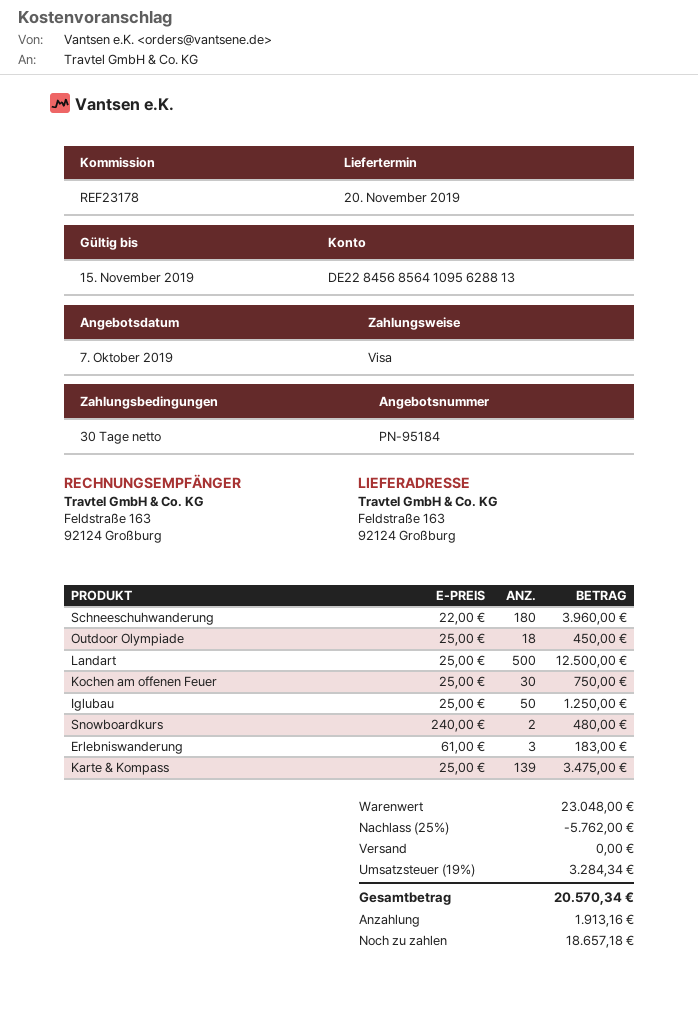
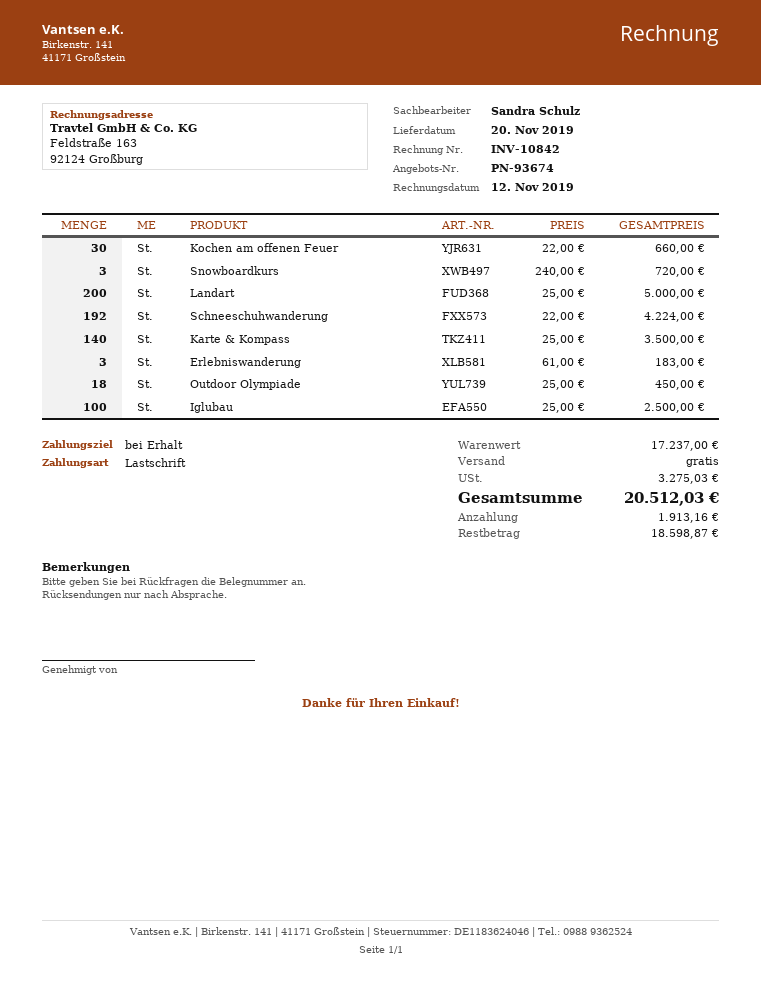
quote number: PN-95184 -> PN-93674
payment terms: 30 days -> on receipt
payment method: Visa -> direct debit
Schneeschuhwanderung: 180 x 22.00 = 3960.00 -> 192 x 22.00 = 4224.00
Landart: 500 x 25.00 = 12500.00 -> 200 x 25.00 = 5000.00
Kochen am offenen Feuer: 30 x 25.00 = 750.00 -> 30 x 22.00 = 660.00
Iglubau: 50 x 25.00 = 1250.00 -> 100 x 25.00 = 2500.00
Snowboardkurs: 2 x 240.00 = 480.00 -> 3 x 240.00 = 720.00
Karte & Kompass: 139 x 25.00 = 3475.00 -> 140 x 25.00 = 3500.00
subtotal: 23048.00 -> 17237.00
discount: 25% = 5762.00 -> none
tax: 3284.34 -> 3275.03
total: 20570.34 -> 20512.03
balance: 18657.18 -> 18598.87

